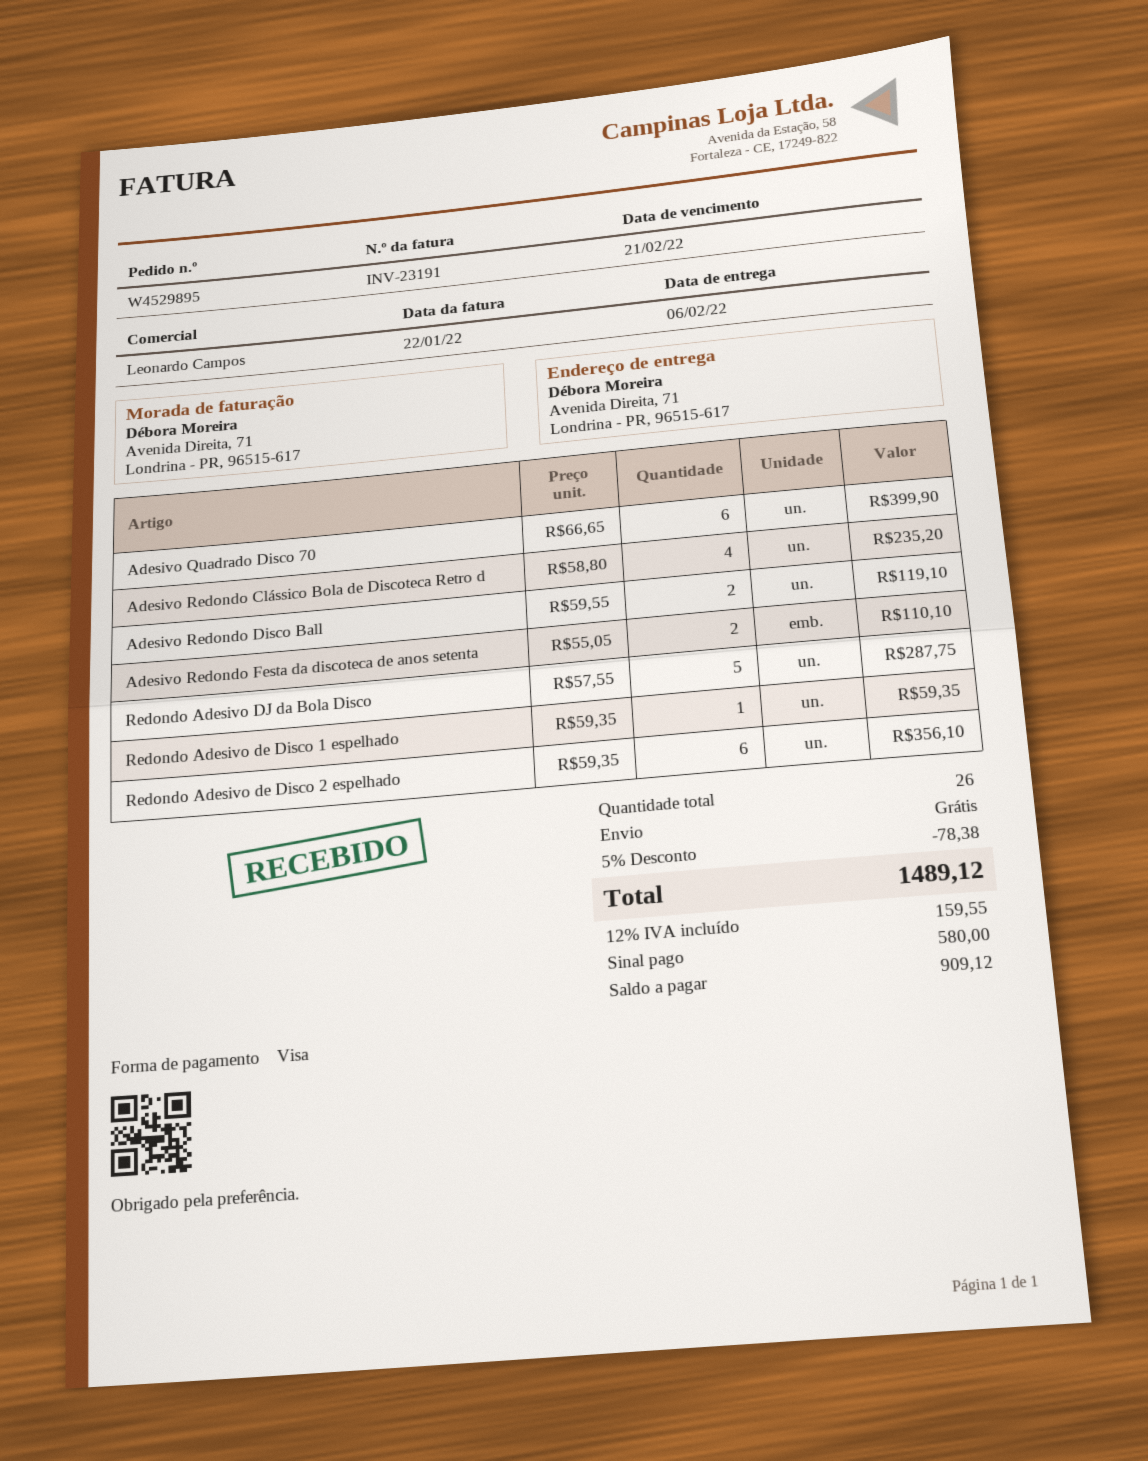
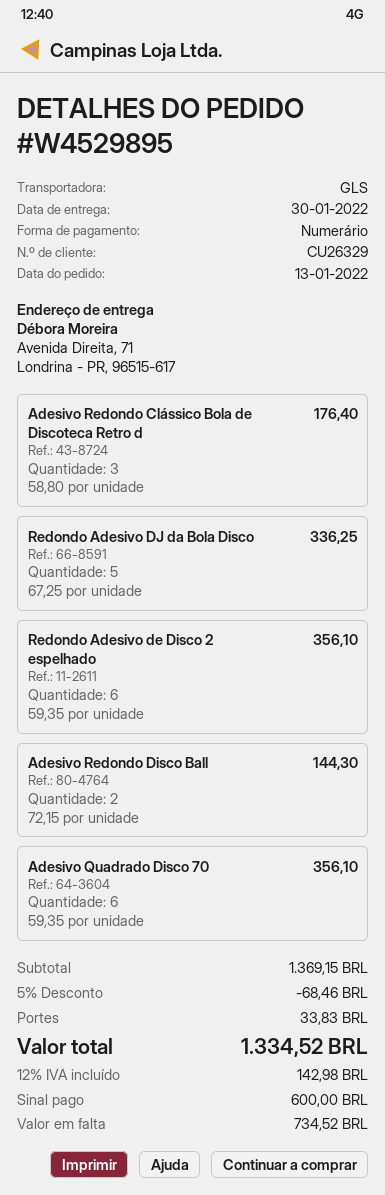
delivery date: 2022-02-06 -> 2022-01-30
payment method: Visa -> cash
Adesivo Quadrado Disco 70: 6 x 66.65 = 399.90 -> 6 x 59.35 = 356.10
Adesivo Redondo Clássico Bola de Discoteca Retro d: 4 x 58.80 = 235.20 -> 3 x 58.80 = 176.40
Adesivo Redondo Disco Ball: 2 x 59.55 = 119.10 -> 2 x 72.15 = 144.30
Adesivo Redondo Festa da discoteca de anos setenta: 2 x 55.05 = 110.10 -> none
Redondo Adesivo DJ da Bola Disco: 5 x 57.55 = 287.75 -> 5 x 67.25 = 336.25
Redondo Adesivo de Disco 1 espelhado: 1 x 59.35 = 59.35 -> none
discount: 5% = 78.38 -> 5% = 68.46
shipping: 0.00 -> 33.83
tax: 12% = 159.55 -> 12% = 142.98
total: 1489.12 -> 1334.52
deposit: 580.00 -> 600.00
balance: 909.12 -> 734.52

